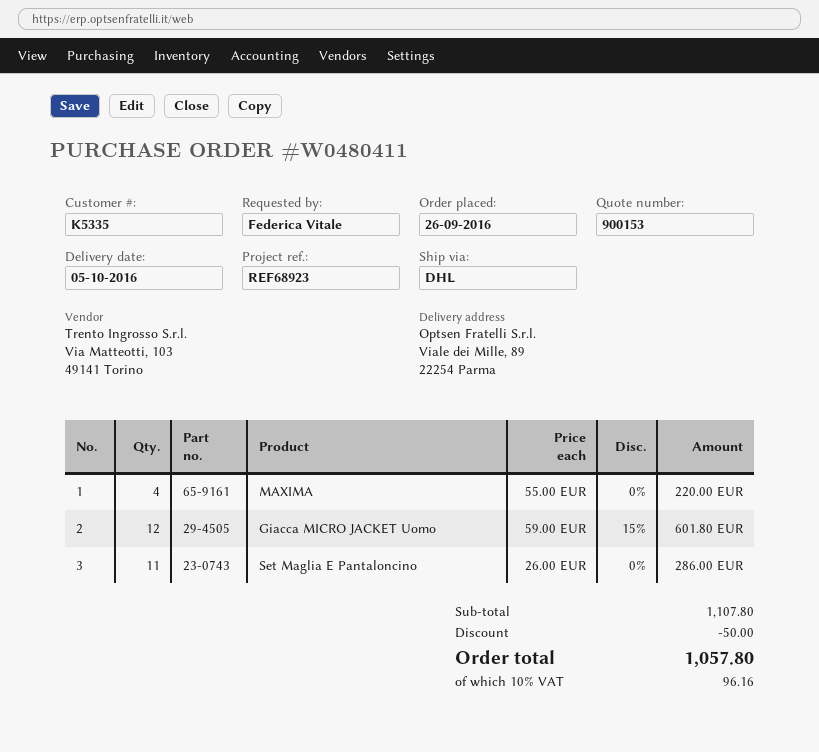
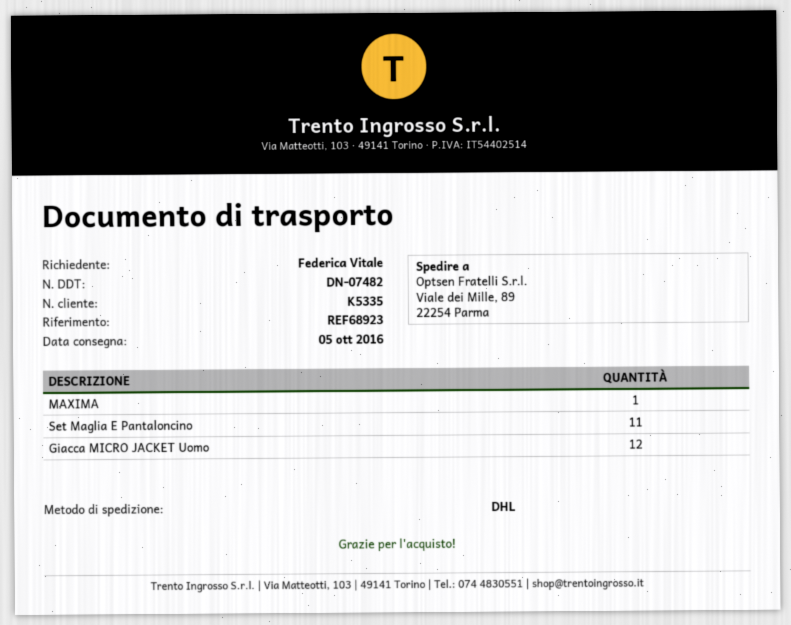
MAXIMA: 4 -> 1

